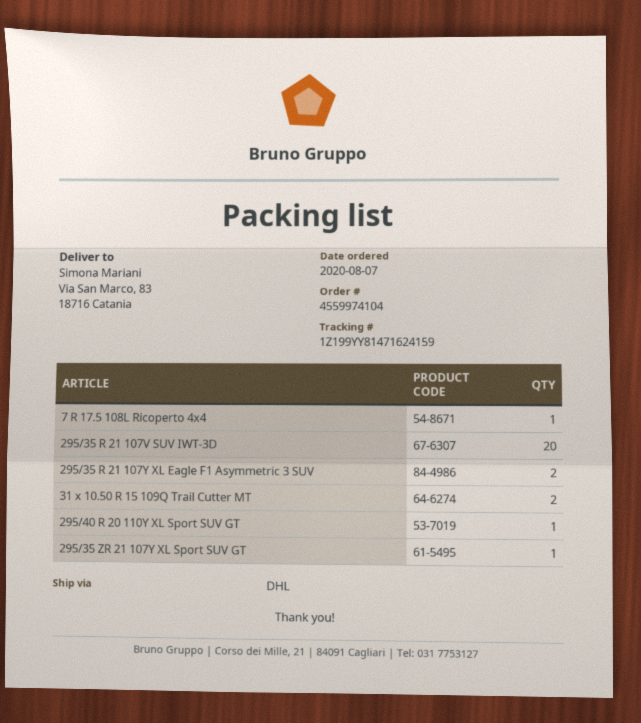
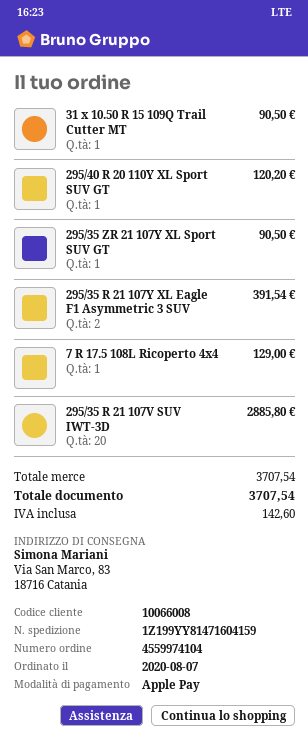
tracking number: 1Z199YY81471624159 -> 1Z199YY81471604159
31 x 10.50 R 15 109Q Trail Cutter MT: 2 -> 1

